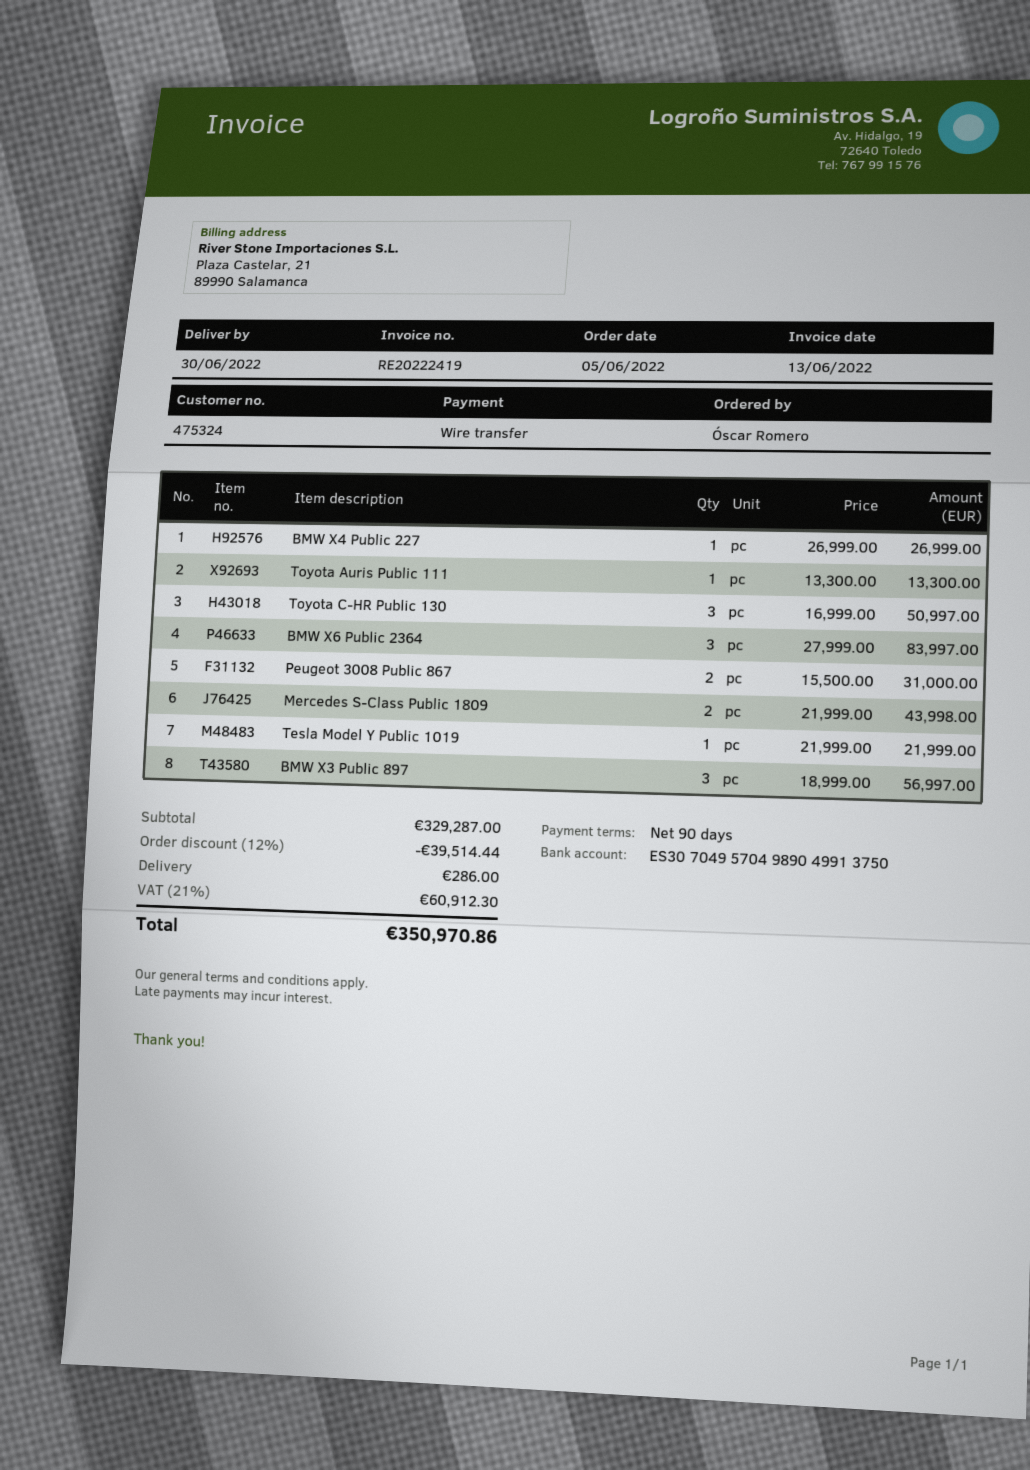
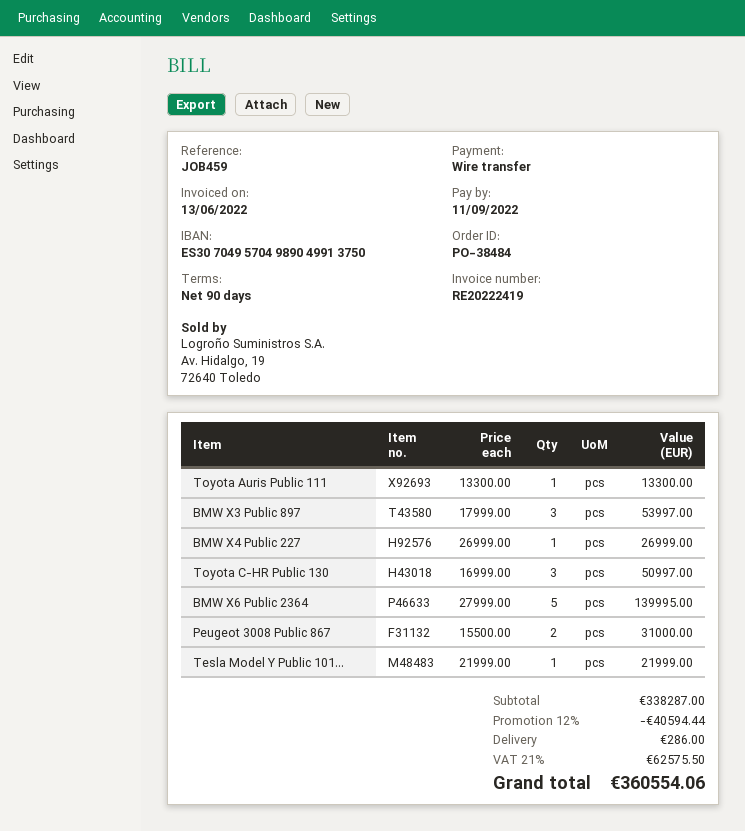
BMW X6 Public 2364: 3 x 27999.00 = 83997.00 -> 5 x 27999.00 = 139995.00
Mercedes S-Class Public 1809: 2 x 21999.00 = 43998.00 -> none
BMW X3 Public 897: 3 x 18999.00 = 56997.00 -> 3 x 17999.00 = 53997.00
subtotal: 329287.00 -> 338287.00
discount: 12% = 39514.44 -> 12% = 40594.44
tax: 21% = 60912.30 -> 21% = 62575.50
total: 350970.86 -> 360554.06

